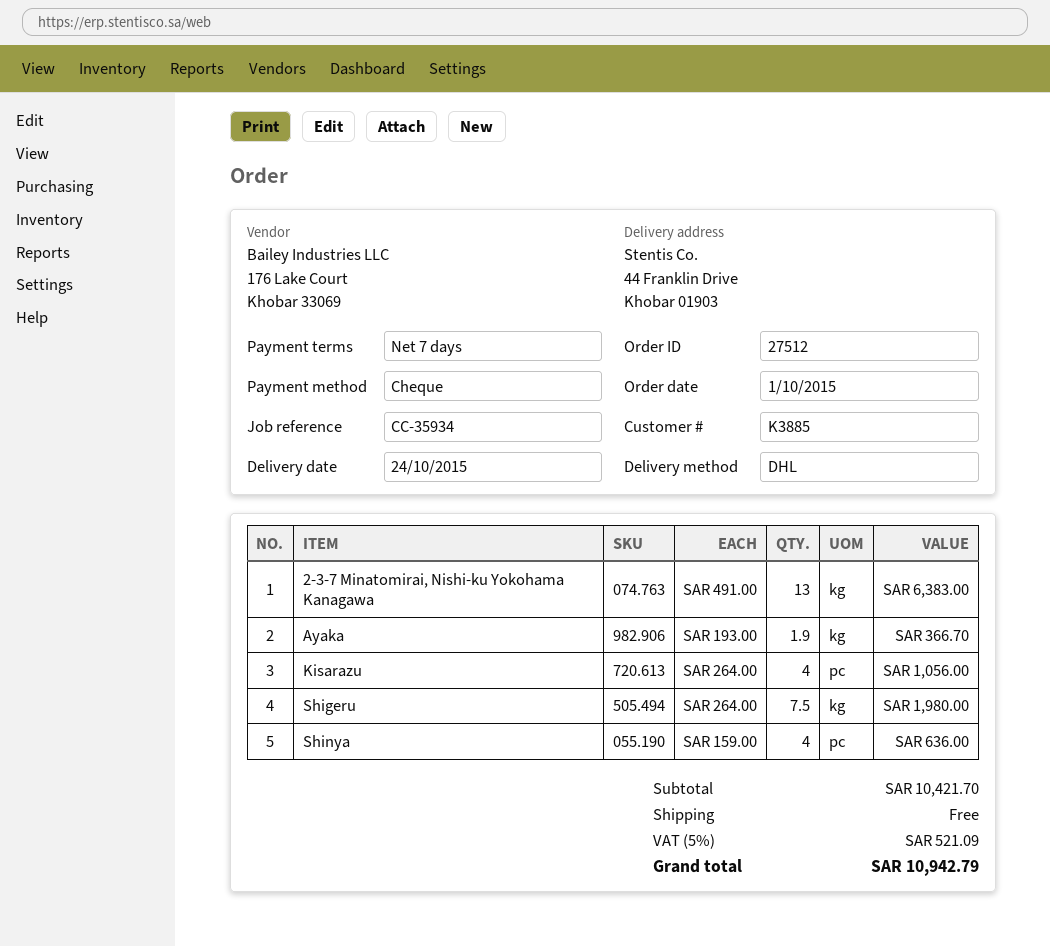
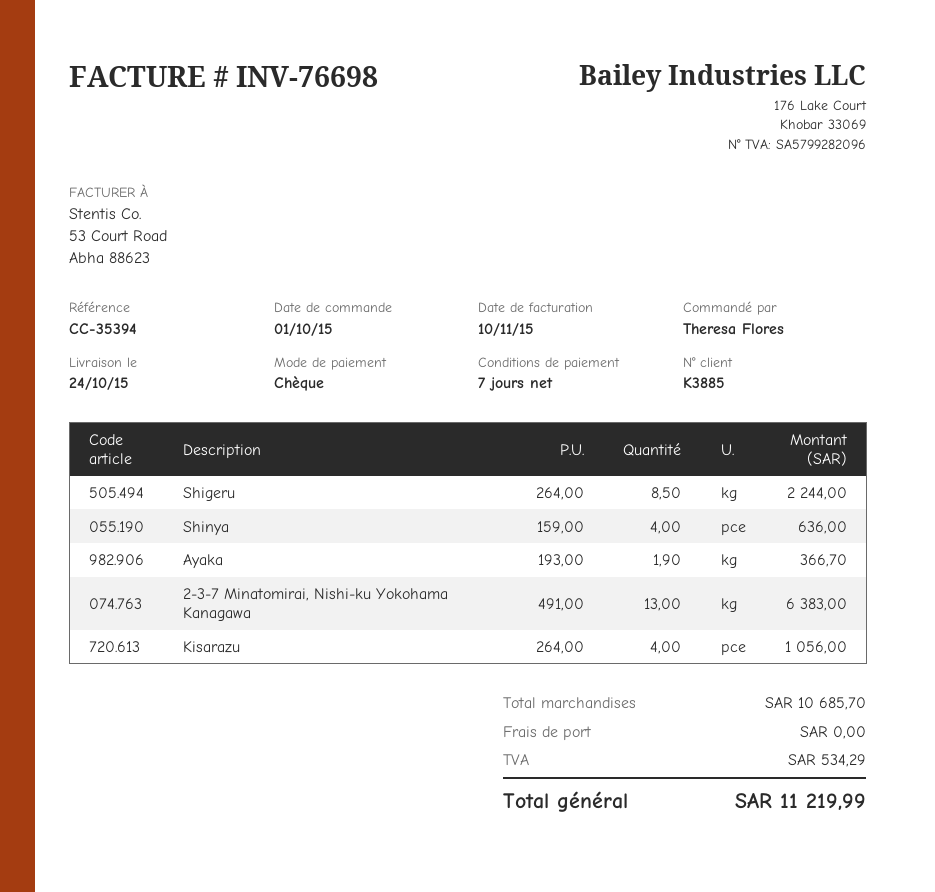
reference: CC-35934 -> CC-35394
Shigeru: 7.5 x 264.00 = 1980.00 -> 8.5 x 264.00 = 2244.00
subtotal: 10421.70 -> 10685.70
tax: 521.09 -> 534.29
total: 10942.79 -> 11219.99

